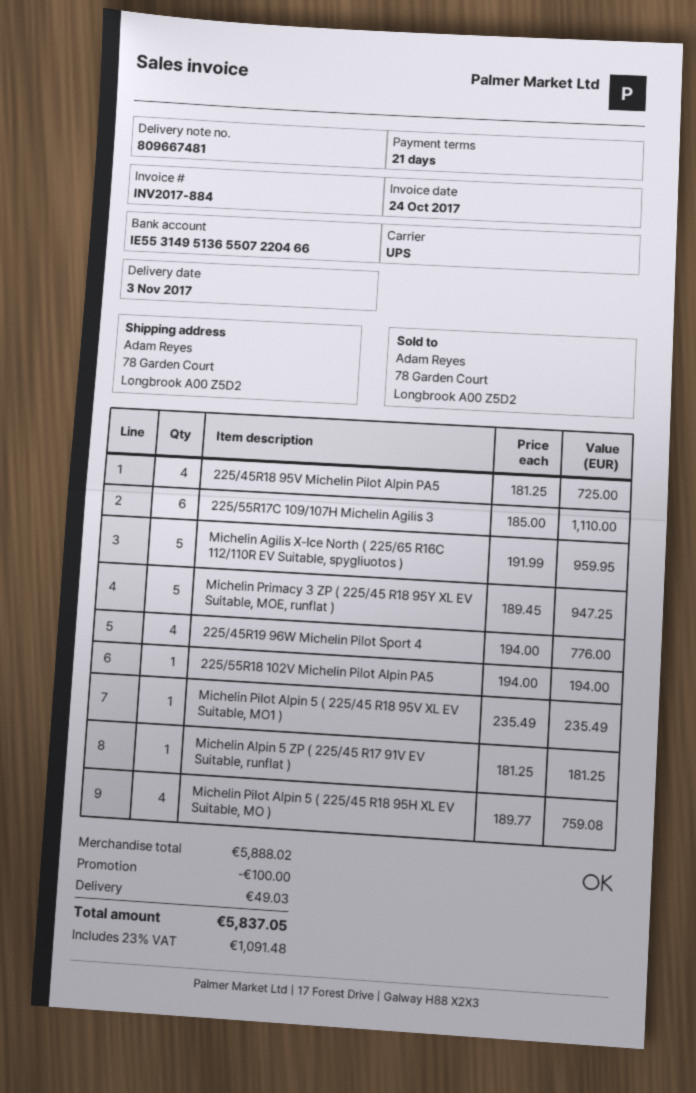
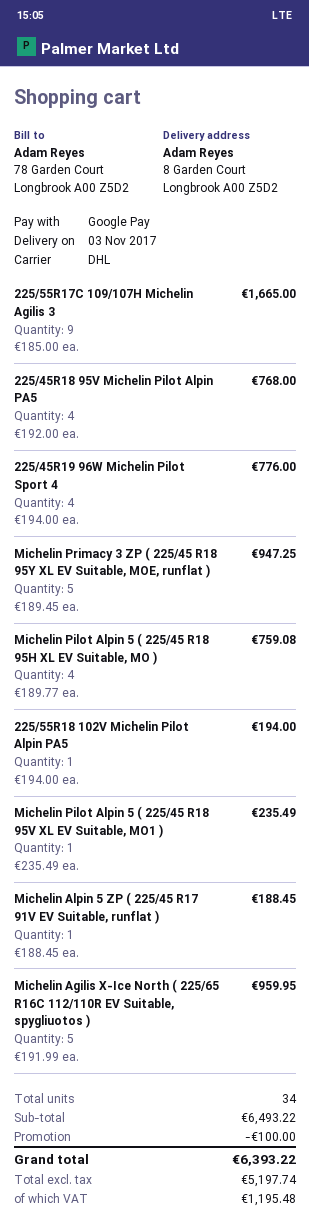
shipping method: UPS -> DHL
ship to: 78 Garden Court, Longbrook A00 Z5D2 -> 8 Garden Court, Longbrook A00 Z5D2
225/45R18 95V Michelin Pilot Alpin PA5: 4 x 181.25 = 725.00 -> 4 x 192.00 = 768.00
225/55R17C 109/107H Michelin Agilis 3: 6 x 185.00 = 1110.00 -> 9 x 185.00 = 1665.00
Michelin Alpin 5 ZP ( 225/45 R17 91V EV Suitable, runflat ): 1 x 181.25 = 181.25 -> 1 x 188.45 = 188.45
subtotal: 5888.02 -> 6493.22
shipping: 49.03 -> none
tax: 1091.48 -> 1195.48
total: 5837.05 -> 6393.22

